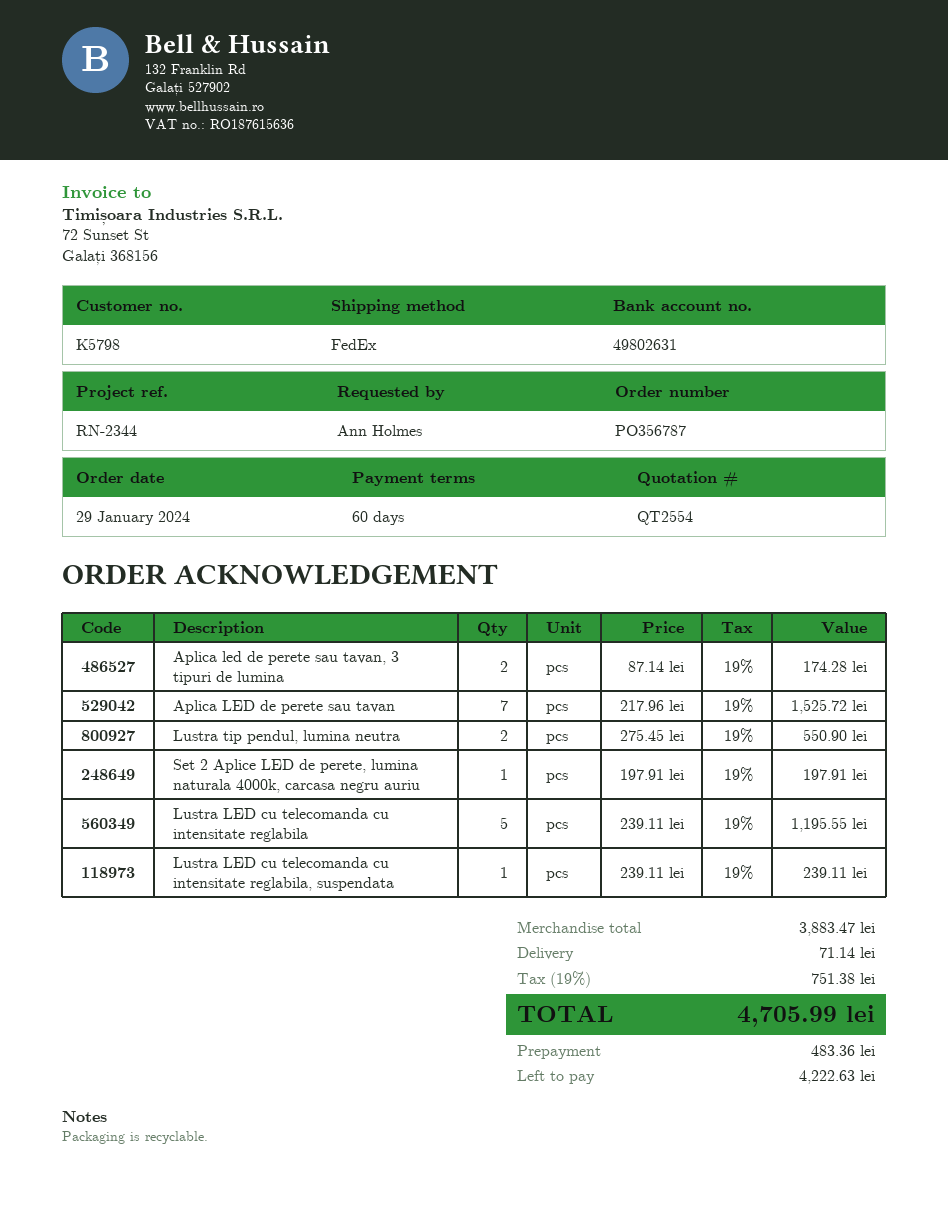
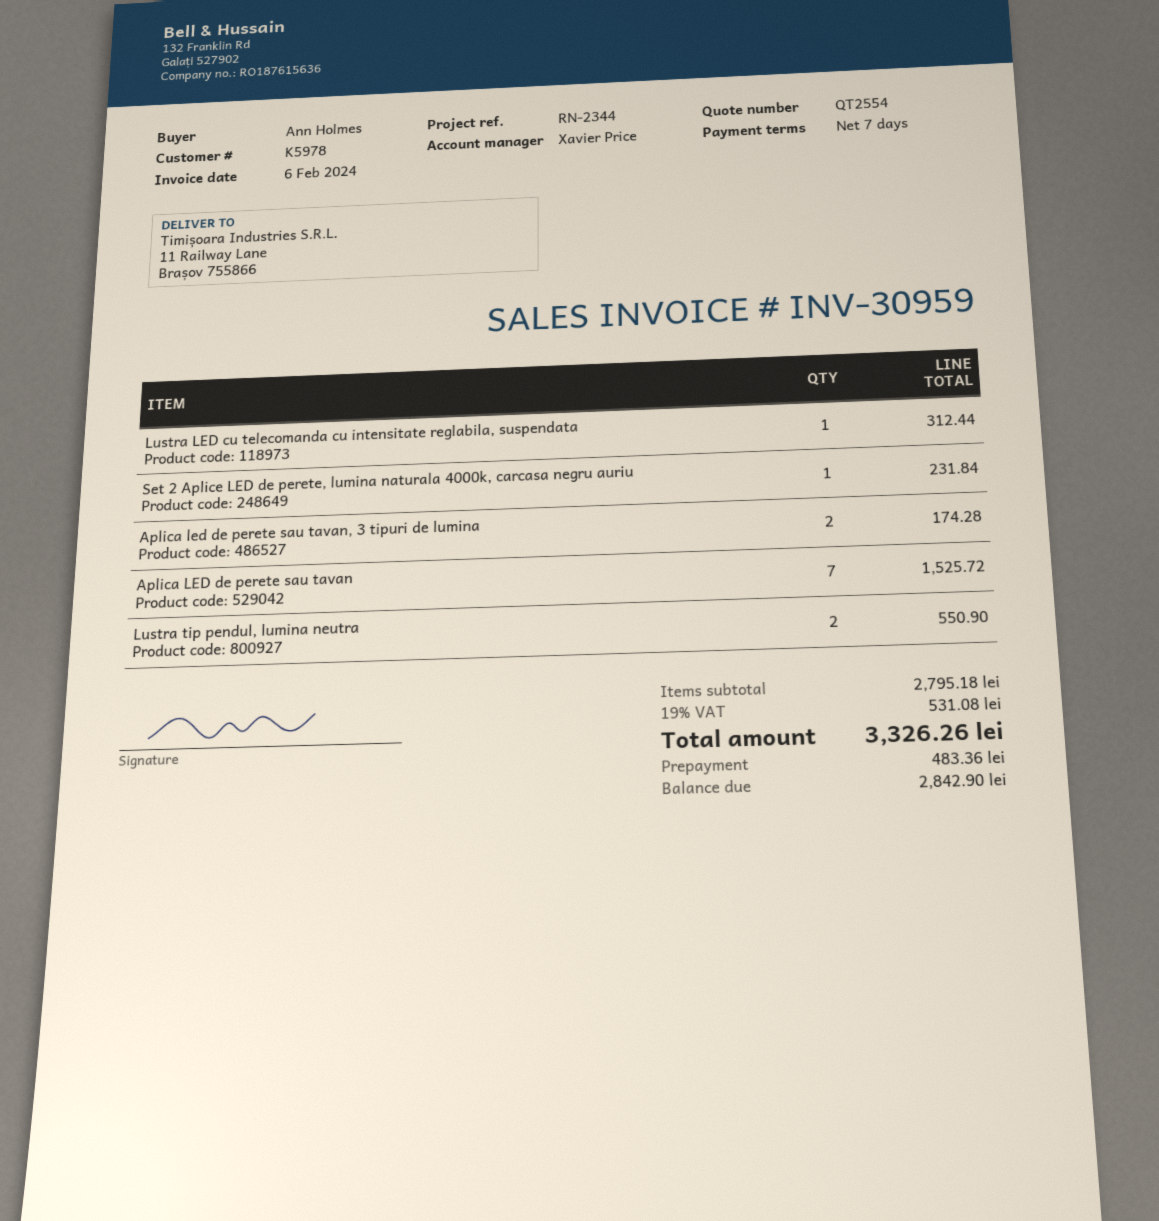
payment terms: 60 days -> 7 days
customer number: K5798 -> K5978
Set 2 Aplice LED de perete, lumina naturala 4000k, carcasa negru auriu: 1 for 197.91 -> 1 for 231.84
Lustra LED cu telecomanda cu intensitate reglabila: 5 for 1195.55 -> none
Lustra LED cu telecomanda cu intensitate reglabila, suspendata: 1 for 239.11 -> 1 for 312.44
subtotal: 3883.47 -> 2795.18
shipping: 71.14 -> none
tax: 19% = 751.38 -> 19% = 531.08
total: 4705.99 -> 3326.26
balance: 4222.63 -> 2842.90

